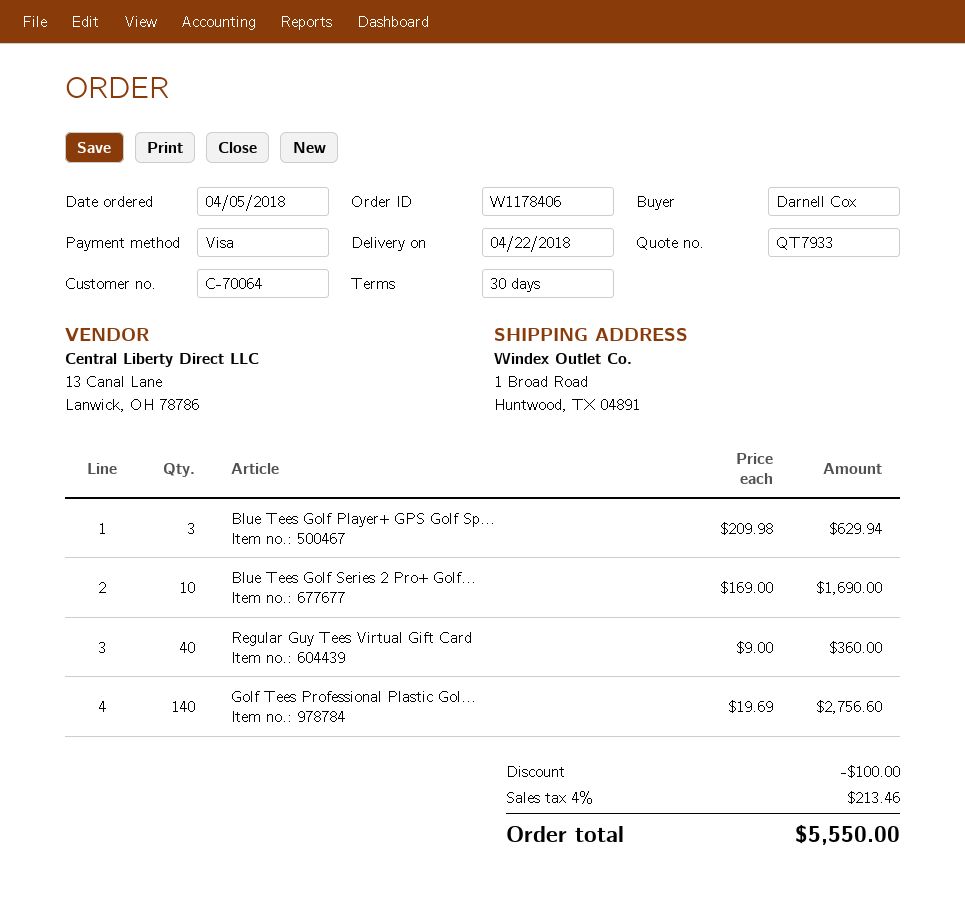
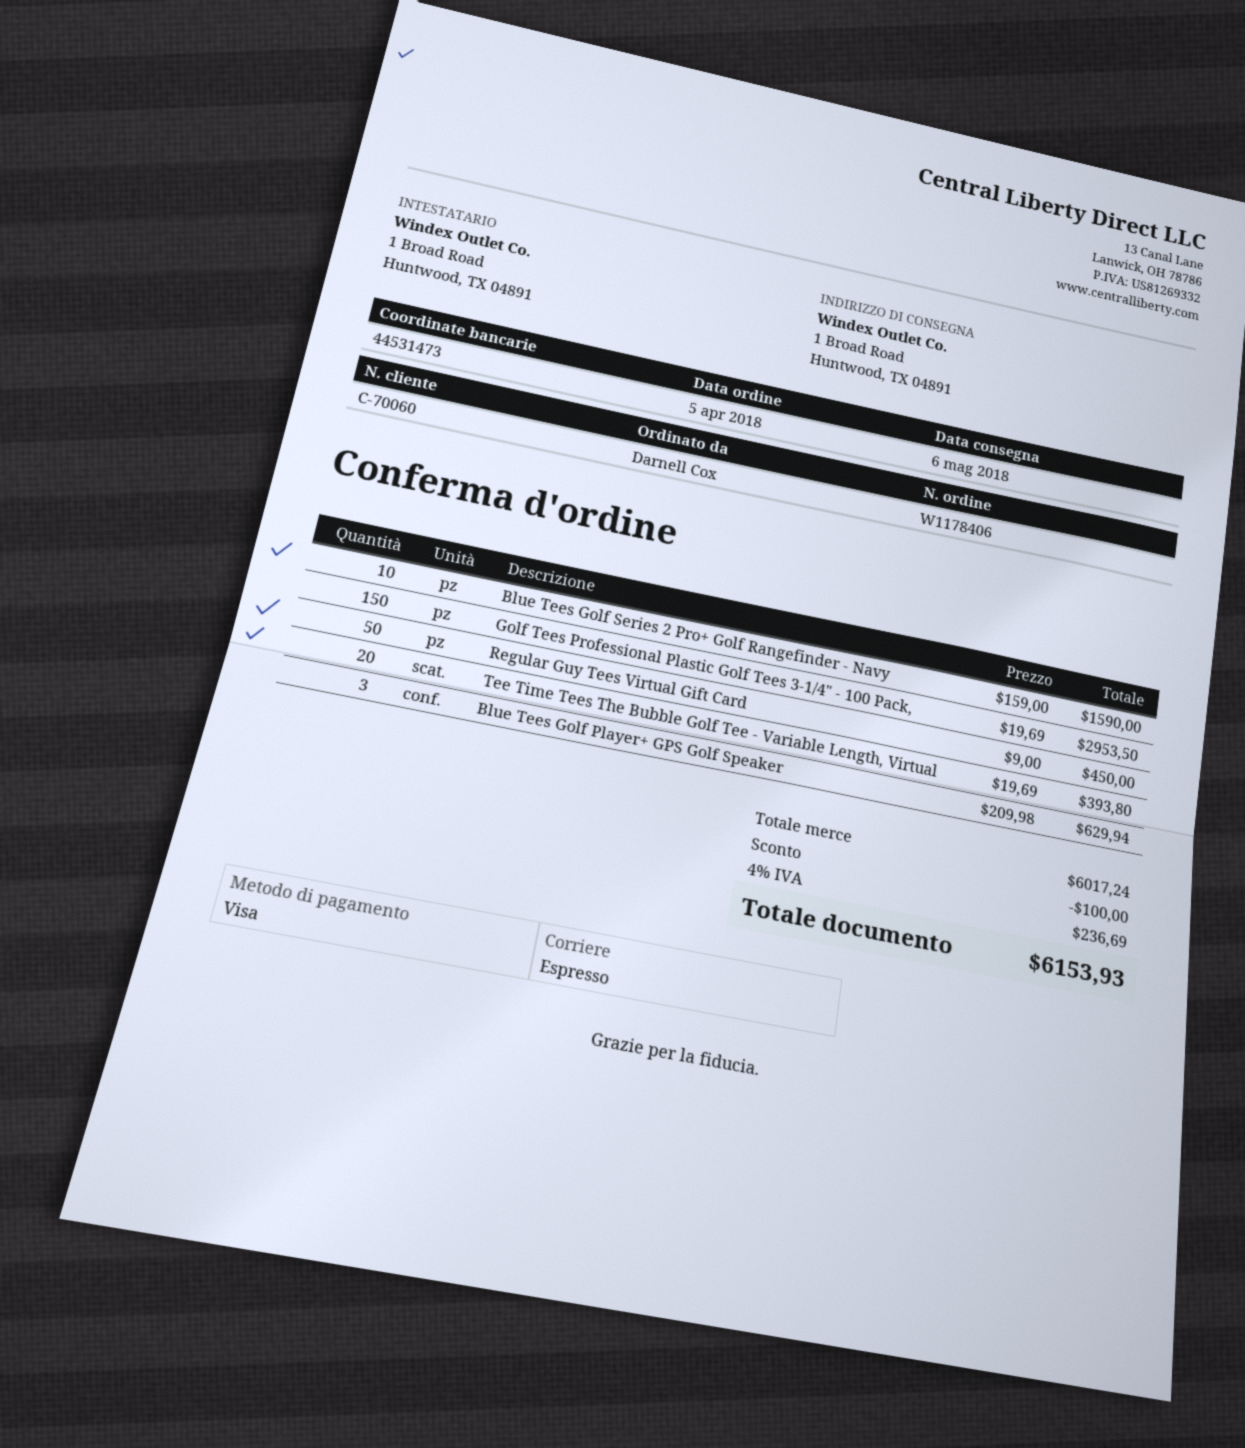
delivery date: 2018-04-22 -> 2018-05-06
customer number: C-70064 -> C-70060
Blue Tees Golf Series 2 Pro+ Golf...: 10 x 169.00 = 1690.00 -> 10 x 159.00 = 1590.00
Regular Guy Tees Virtual Gift Card: 40 x 9.00 = 360.00 -> 50 x 9.00 = 450.00
Golf Tees Professional Plastic Gol...: 140 x 19.69 = 2756.60 -> 150 x 19.69 = 2953.50
Tee Time Tees The Bubble Golf Tee - Variable Length, Virtual: none -> 20 x 19.69 = 393.80
tax: 4% = 213.46 -> 4% = 236.69
total: 5550.00 -> 6153.93

